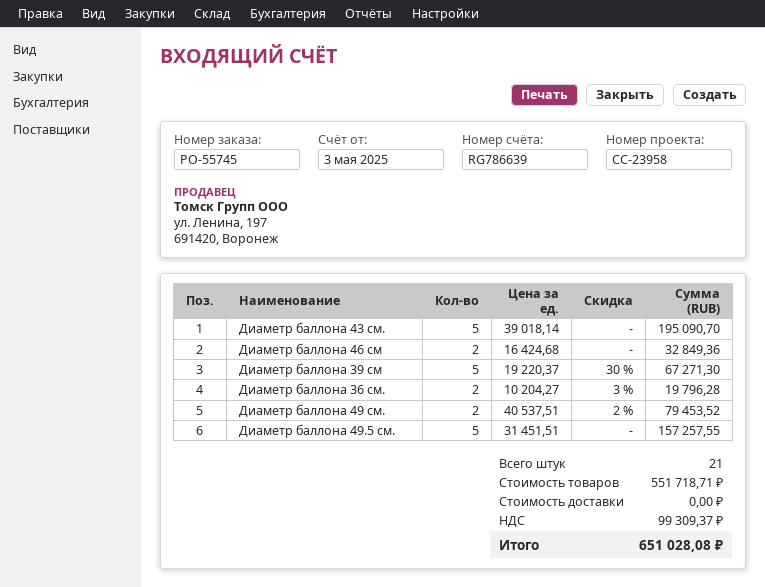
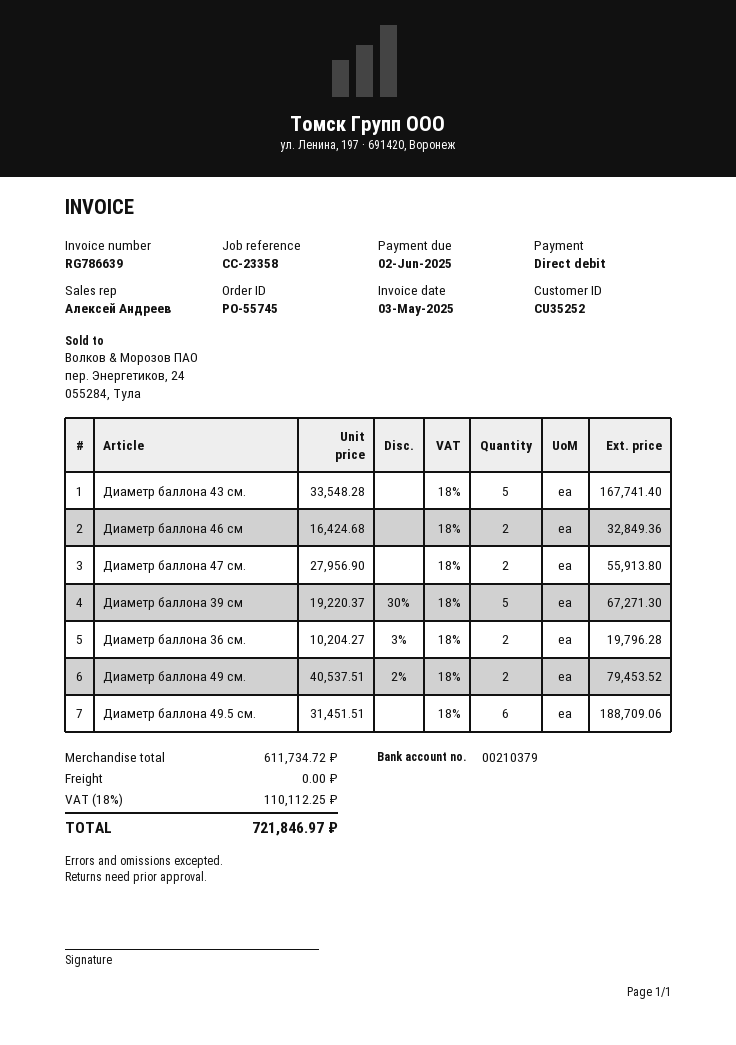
reference: CC-23958 -> CC-23358
Диаметр баллона 43 см.: 5 x 39018.14 = 195090.70 -> 5 x 33548.28 = 167741.40
Диаметр баллона 49.5 см.: 5 x 31451.51 = 157257.55 -> 6 x 31451.51 = 188709.06
Диаметр баллона 47 см.: none -> 2 x 27956.90 = 55913.80
subtotal: 551718.71 -> 611734.72
tax: 99309.37 -> 110112.25
total: 651028.08 -> 721846.97

